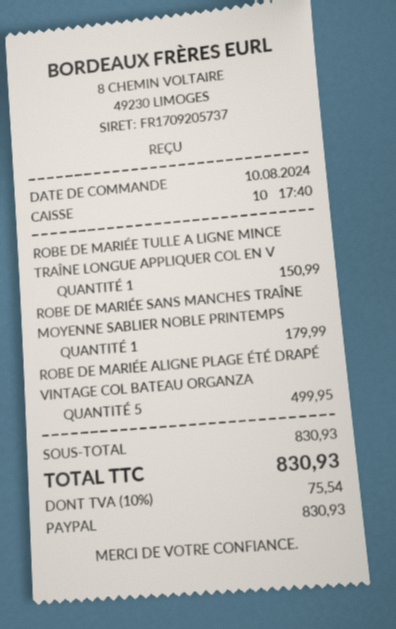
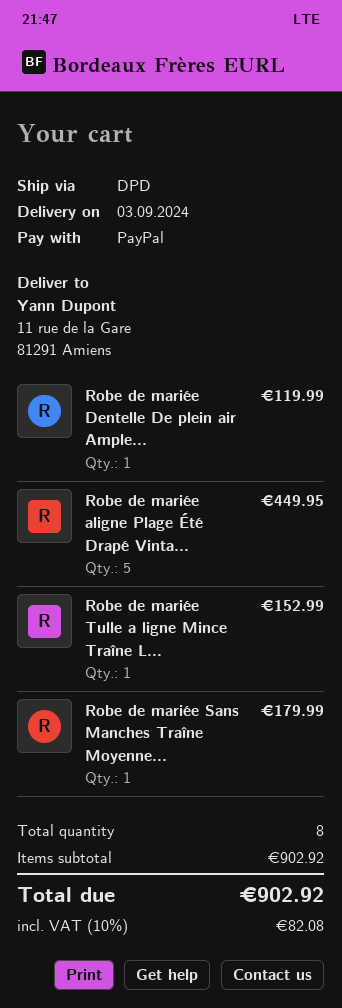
ROBE DE MARIÉE TULLE A LIGNE MINCE TRAÎNE LONGUE APPLIQUER COL EN V: 1 for 150.99 -> 1 for 152.99
ROBE DE MARIÉE ALIGNE PLAGE ÉTÉ DRAPÉ VINTAGE COL BATEAU ORGANZA: 5 for 499.95 -> 5 for 449.95
Robe de mariée Dentelle De plein air Ample...: none -> 1 for 119.99
subtotal: 830.93 -> 902.92
tax: 10% = 75.54 -> 10% = 82.08
total: 830.93 -> 902.92

